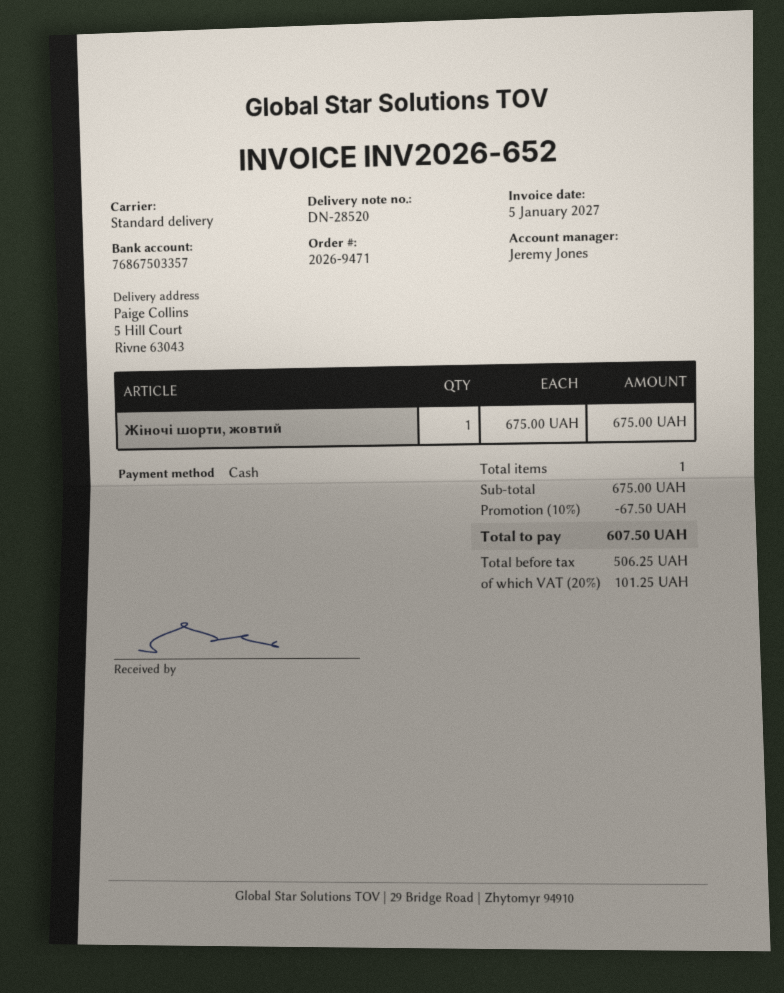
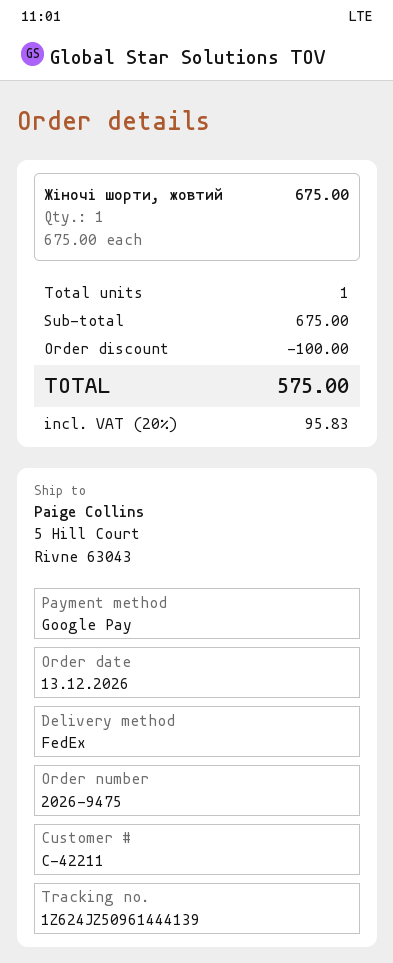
order number: 2026-9471 -> 2026-9475
payment method: cash -> Google Pay
shipping method: standard -> FedEx
discount: 67.50 -> 100.00
tax: 20% = 101.25 -> 20% = 95.83
total: 607.50 -> 575.00

